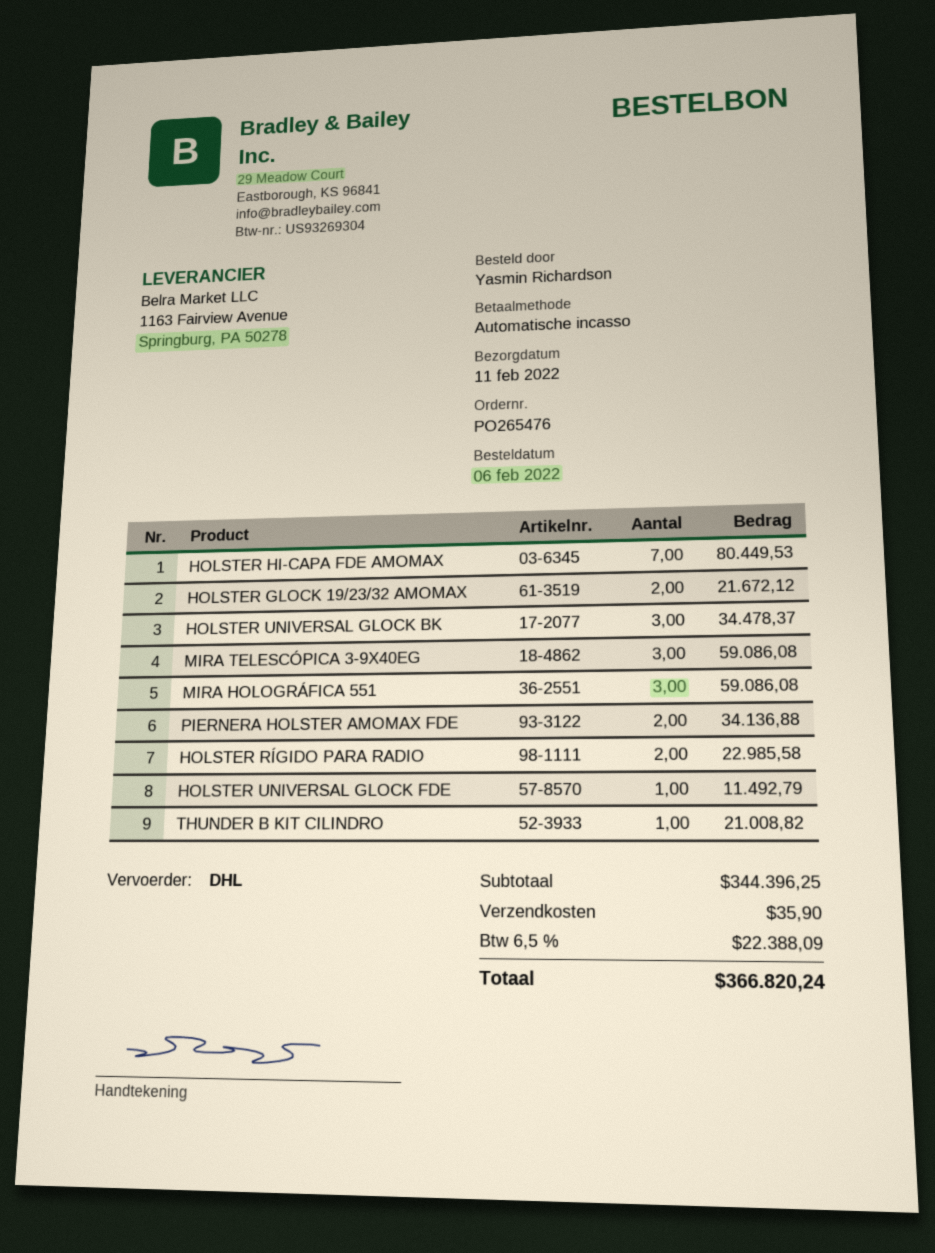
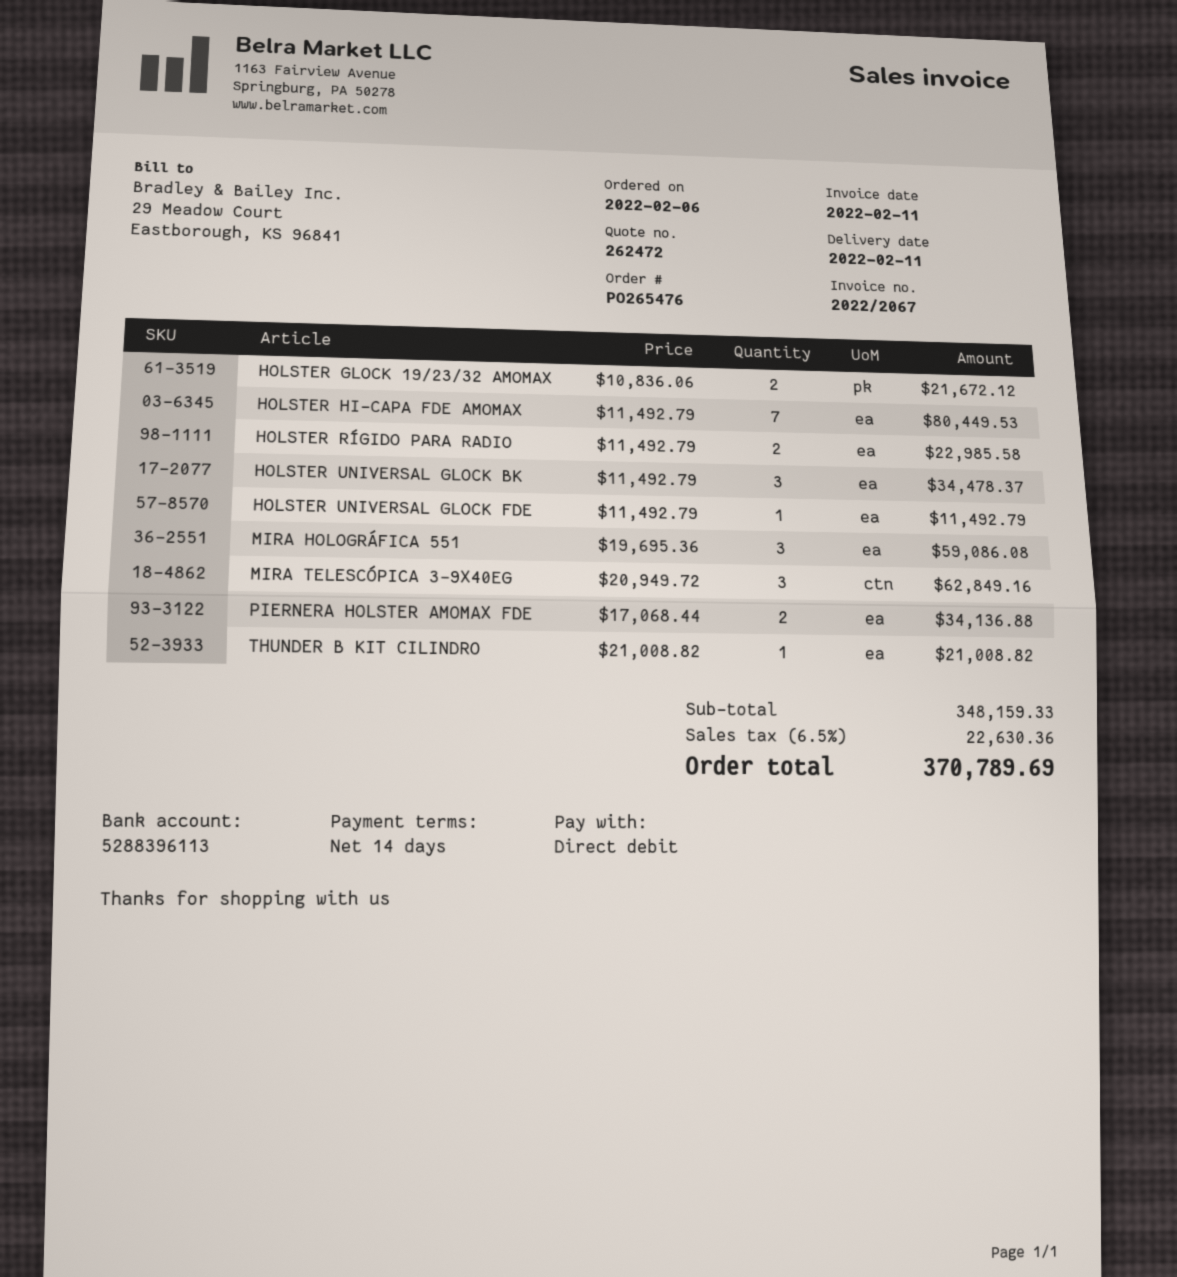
MIRA TELESCÓPICA 3-9X40EG: 3 for 59086.08 -> 3 for 62849.16
subtotal: 344396.25 -> 348159.33
shipping: 35.90 -> none
tax: 6.5% = 22388.09 -> 6.5% = 22630.36
total: 366820.24 -> 370789.69

